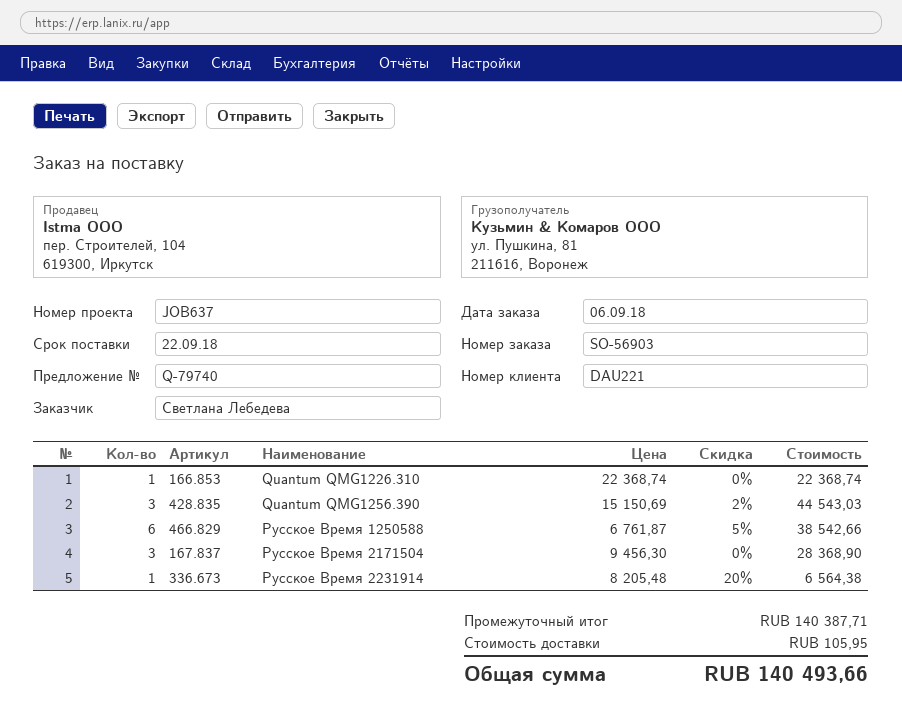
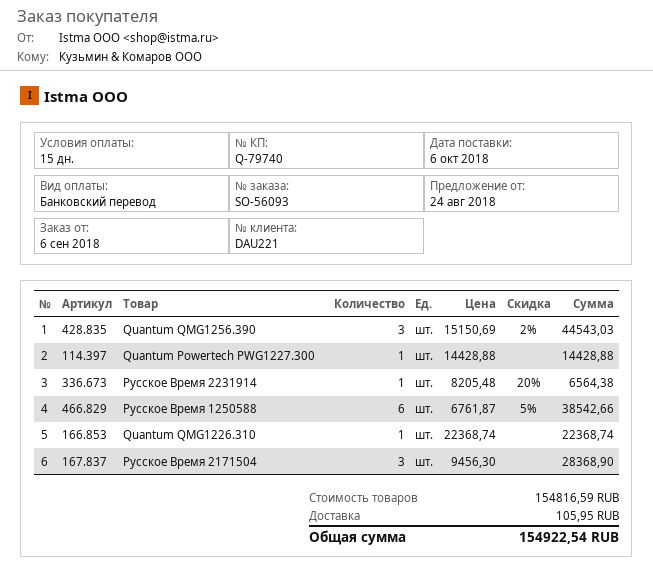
order number: SO-56903 -> SO-56093
delivery date: 2018-09-22 -> 2018-10-06
Quantum Powertech PWG1227.300: none -> 1 x 14428.88 = 14428.88
subtotal: 140387.71 -> 154816.59
total: 140493.66 -> 154922.54

